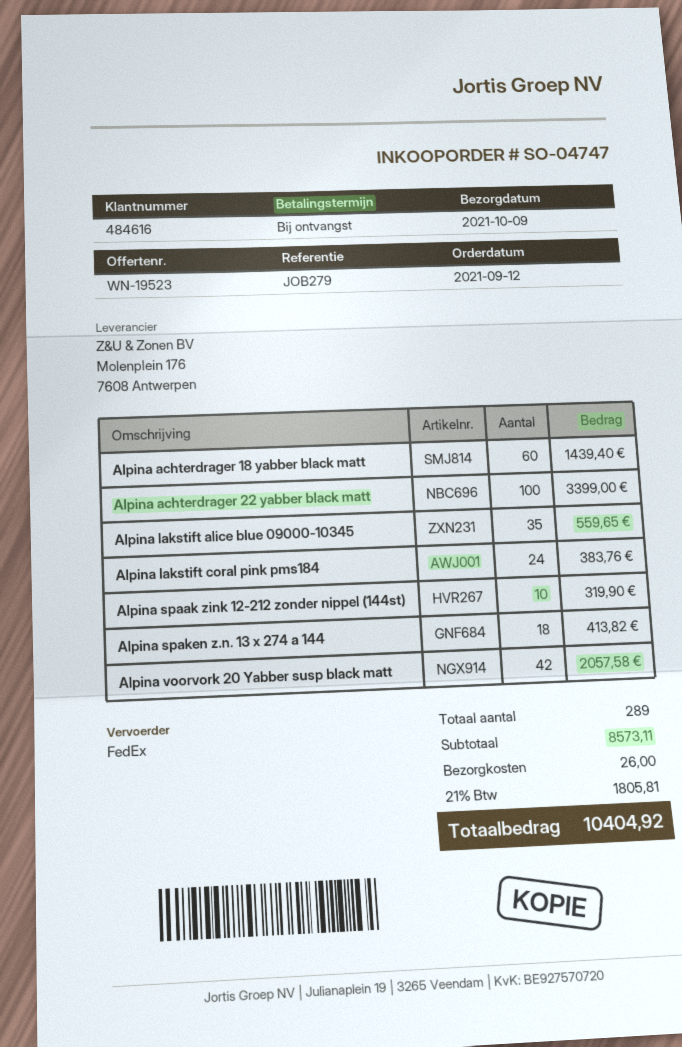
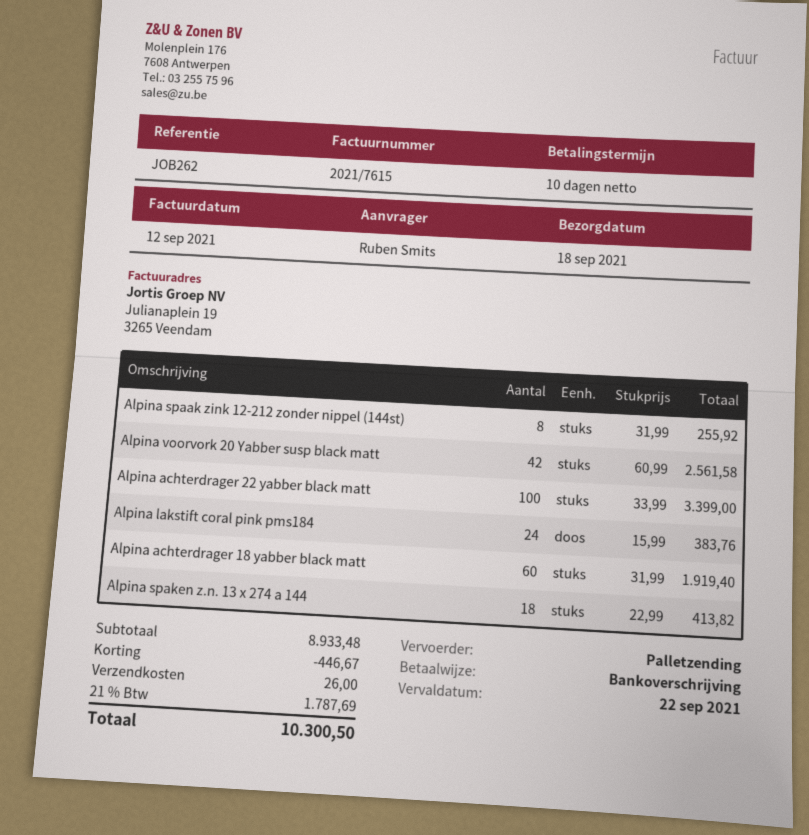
delivery date: 2021-10-09 -> 2021-09-18
payment terms: on receipt -> 10 days
reference: JOB279 -> JOB262
shipping method: FedEx -> pallet freight
Alpina achterdrager 18 yabber black matt: 60 for 1439.40 -> 60 for 1919.40
Alpina lakstift alice blue 09000-10345: 35 for 559.65 -> none
Alpina spaak zink 12-212 zonder nippel (144st): 10 for 319.90 -> 8 for 255.92
Alpina voorvork 20 Yabber susp black matt: 42 for 2057.58 -> 42 for 2561.58
subtotal: 8573.11 -> 8933.48
discount: none -> 446.67
tax: 21% = 1805.81 -> 21% = 1787.69
total: 10404.92 -> 10300.50

